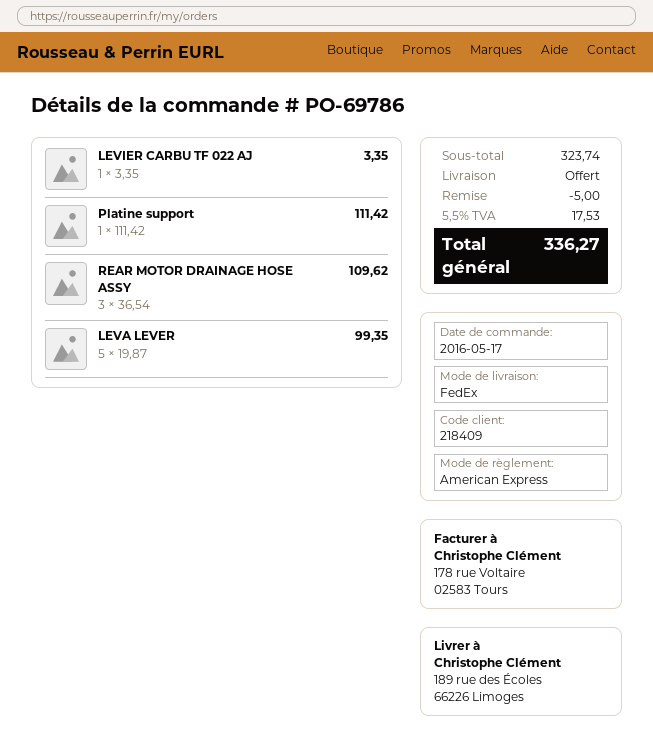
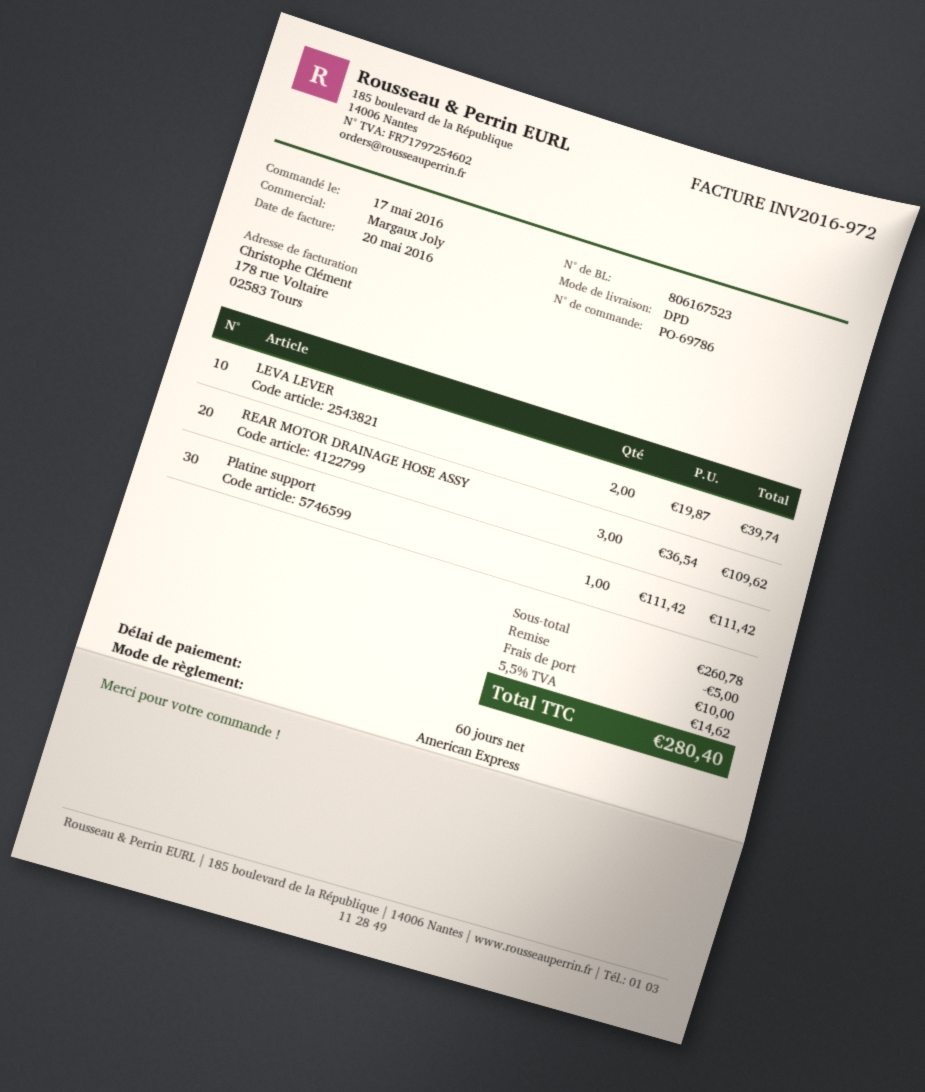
shipping method: FedEx -> DPD
LEVIER CARBU TF 022 AJ: 1 x 3.35 = 3.35 -> none
LEVA LEVER: 5 x 19.87 = 99.35 -> 2 x 19.87 = 39.74
subtotal: 323.74 -> 260.78
shipping: 0.00 -> 10.00
tax: 5.5% = 17.53 -> 5.5% = 14.62
total: 336.27 -> 280.40

